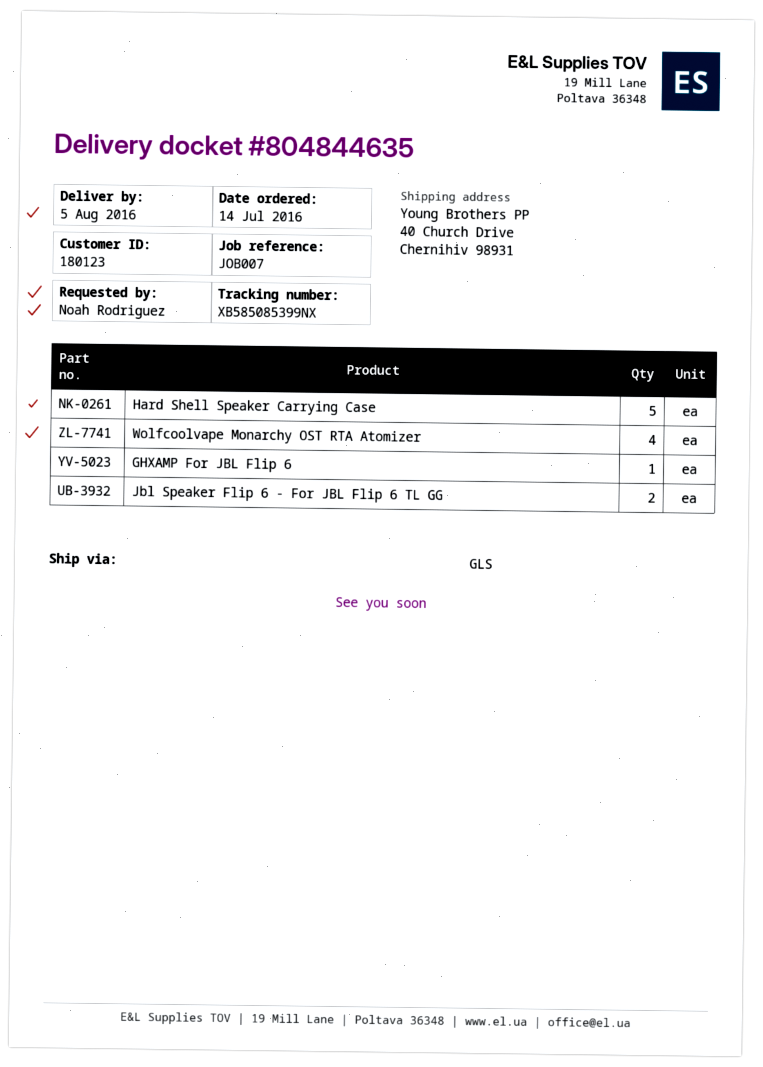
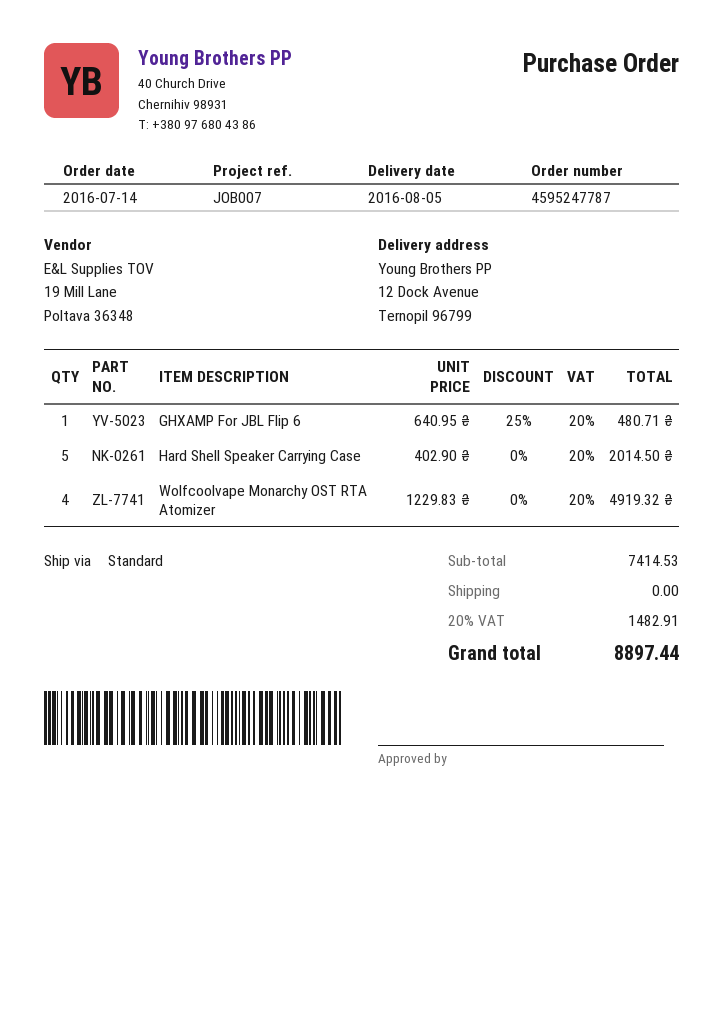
shipping method: GLS -> standard
ship to: 40 Church Drive, Chernihiv 98931 -> 12 Dock Avenue, Ternopil 96799
Jbl Speaker Flip 6 - For JBL Flip 6 TL GG: 2 -> none

